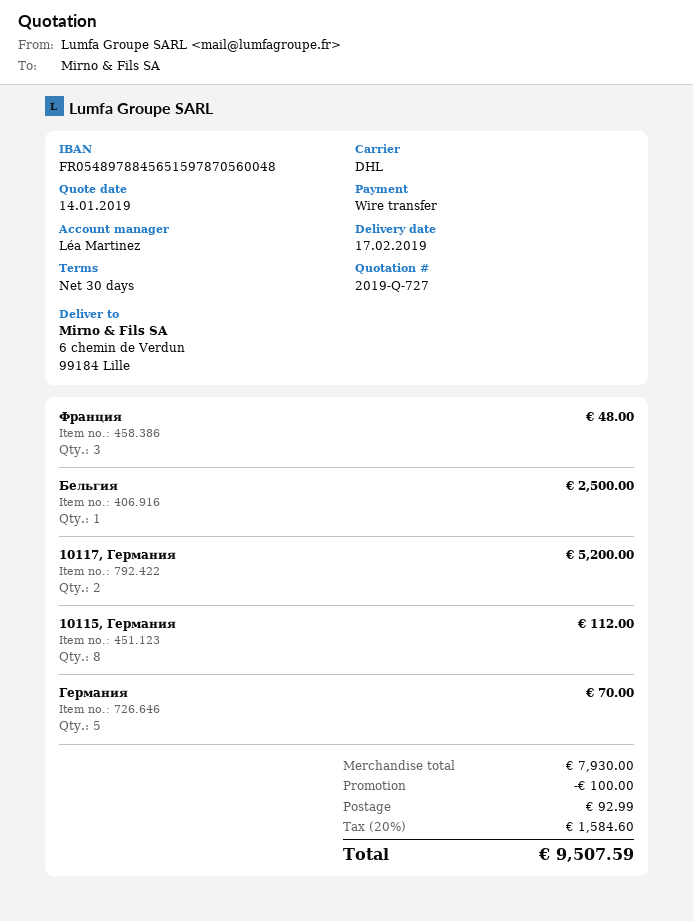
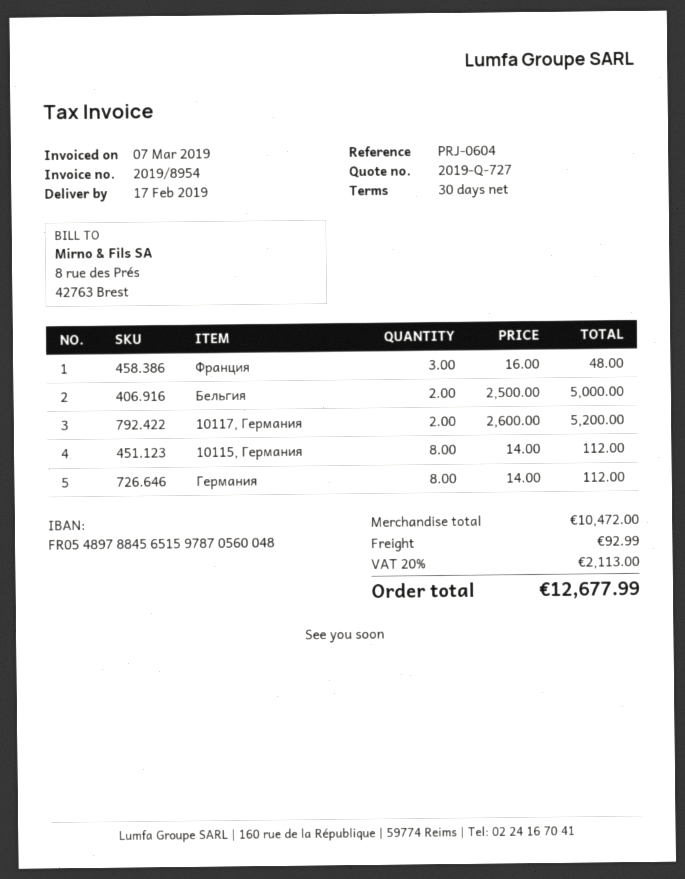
Бельгия: 1 for 2500.00 -> 2 for 5000.00
Германия: 5 for 70.00 -> 8 for 112.00
subtotal: 7930.00 -> 10472.00
discount: 100.00 -> none
tax: 20% = 1584.60 -> 20% = 2113.00
total: 9507.59 -> 12677.99

